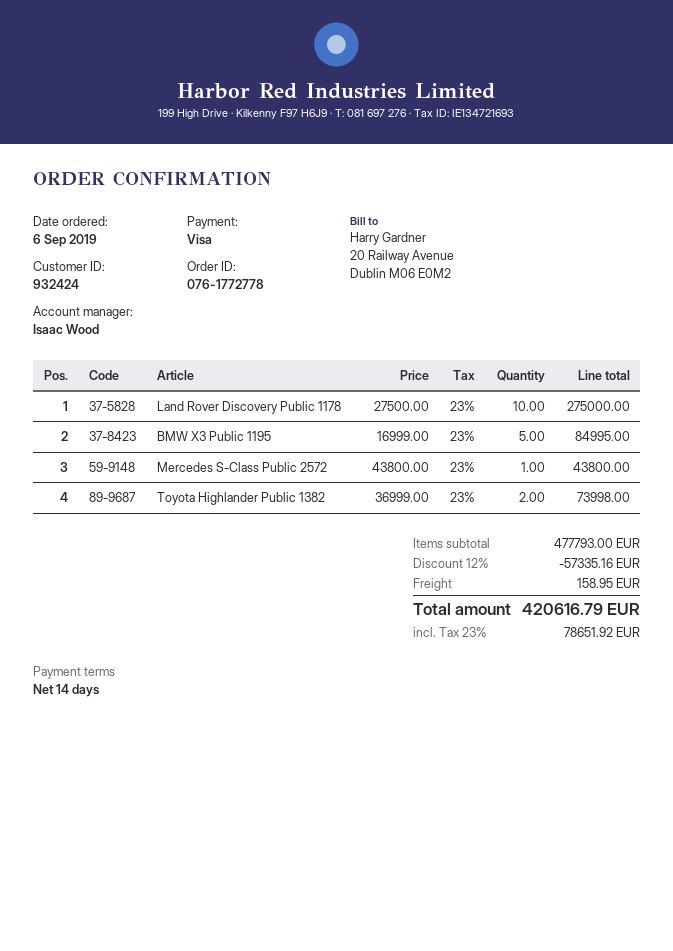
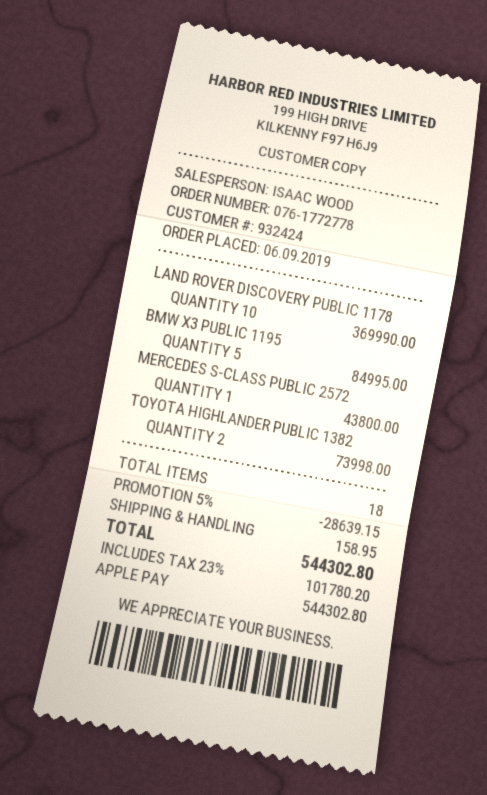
payment method: Visa -> Apple Pay
Land Rover Discovery Public 1178: 10 for 275000.00 -> 10 for 369990.00
discount: 12% = 57335.16 -> 5% = 28639.15
tax: 23% = 78651.92 -> 23% = 101780.20
total: 420616.79 -> 544302.80

